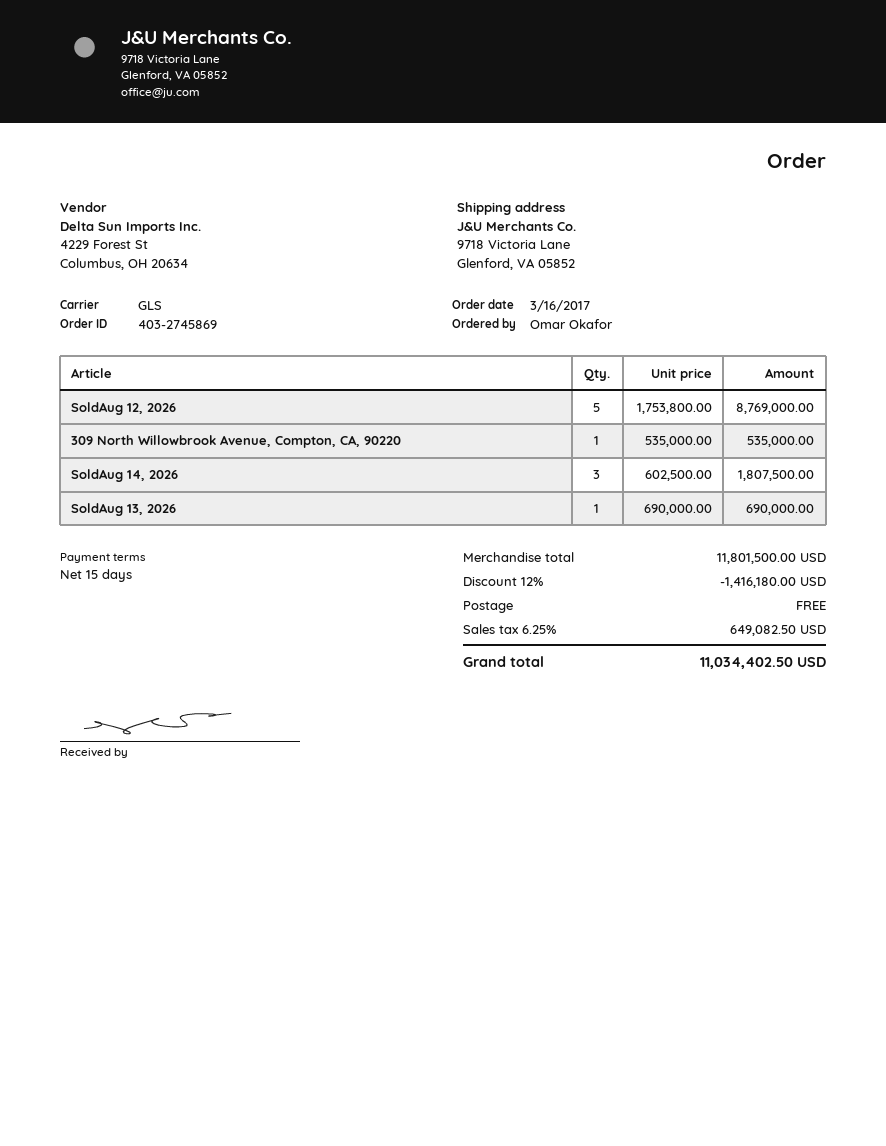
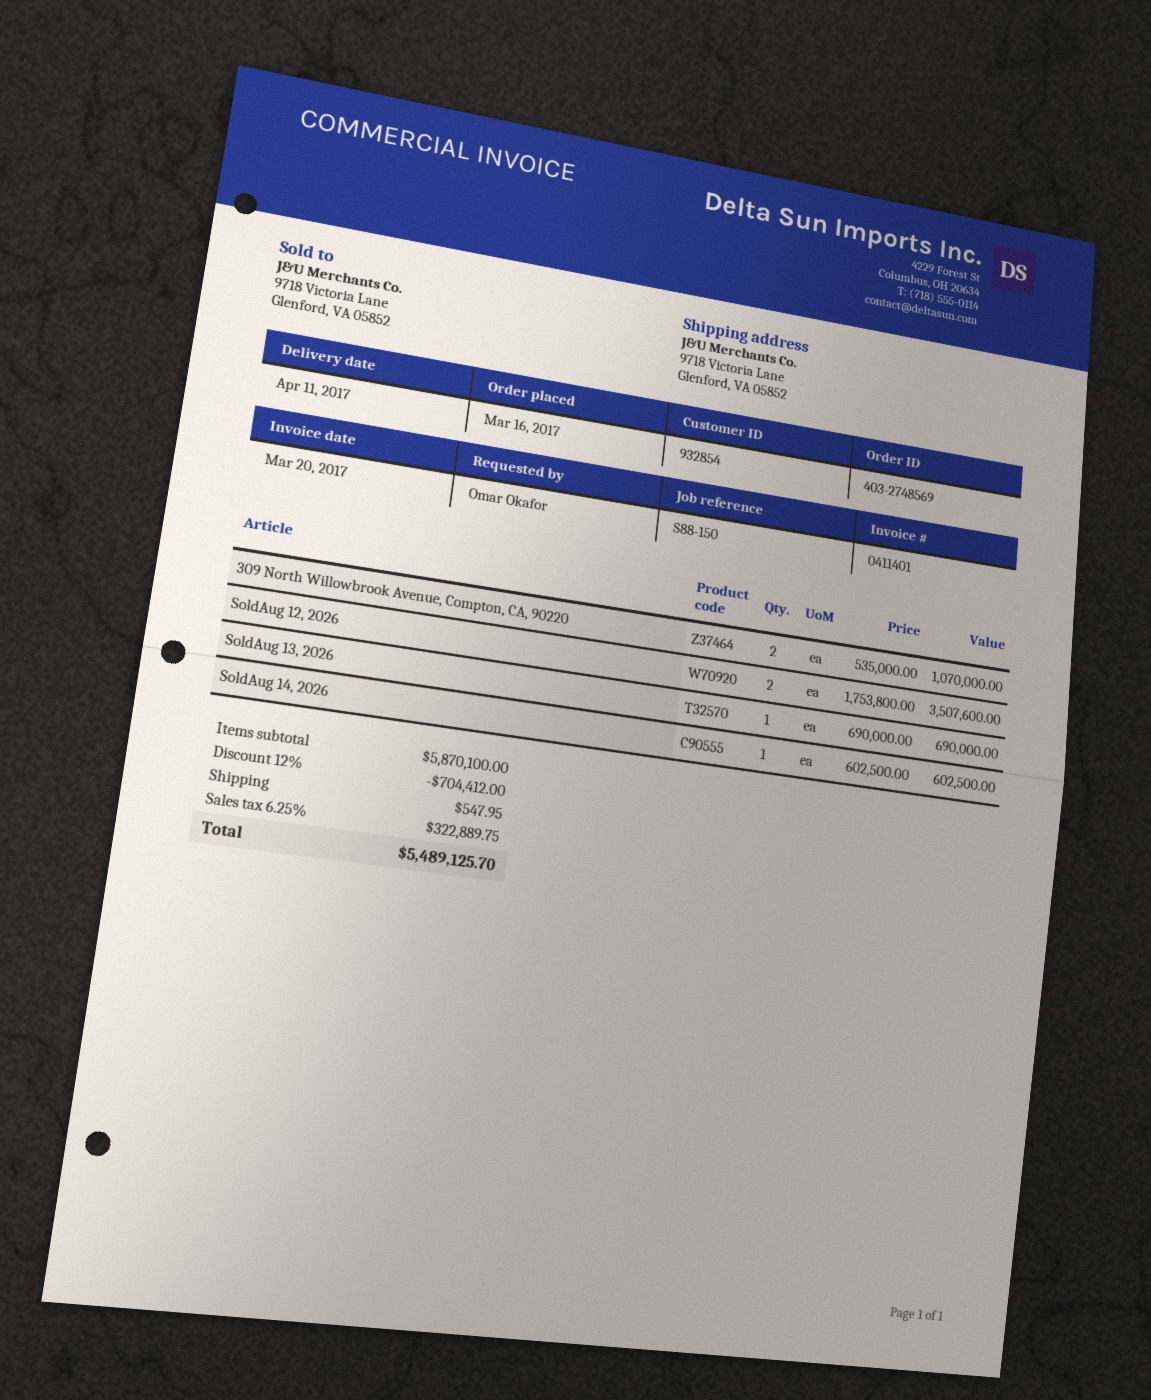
order number: 403-2745869 -> 403-2748569
SoldAug 12, 2026: 5 x 1753800.00 = 8769000.00 -> 2 x 1753800.00 = 3507600.00
309 North Willowbrook Avenue, Compton, CA, 90220: 1 x 535000.00 = 535000.00 -> 2 x 535000.00 = 1070000.00
SoldAug 14, 2026: 3 x 602500.00 = 1807500.00 -> 1 x 602500.00 = 602500.00
subtotal: 11801500.00 -> 5870100.00
discount: 12% = 1416180.00 -> 12% = 704412.00
shipping: 0.00 -> 547.95
tax: 6.25% = 649082.50 -> 6.25% = 322889.75
total: 11034402.50 -> 5489125.70

